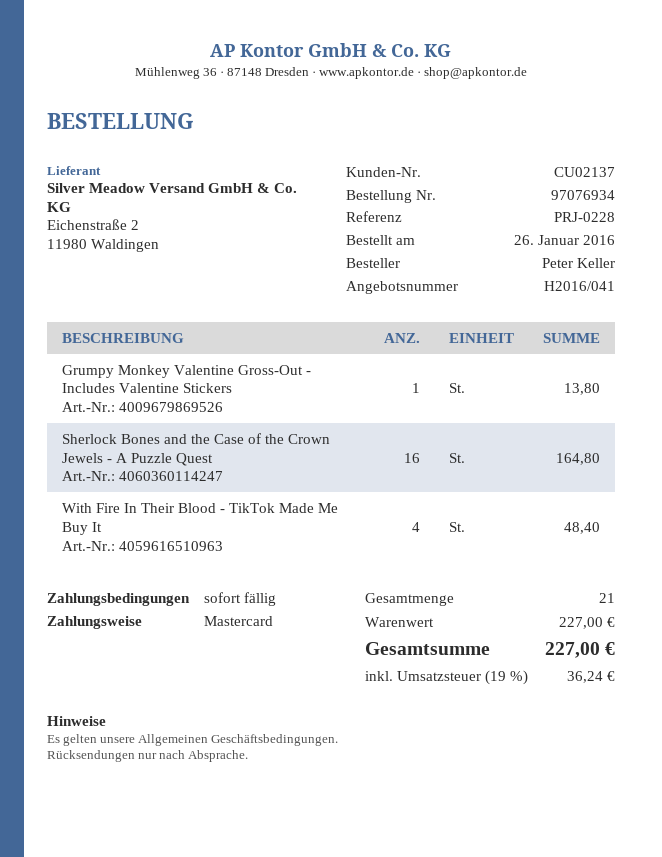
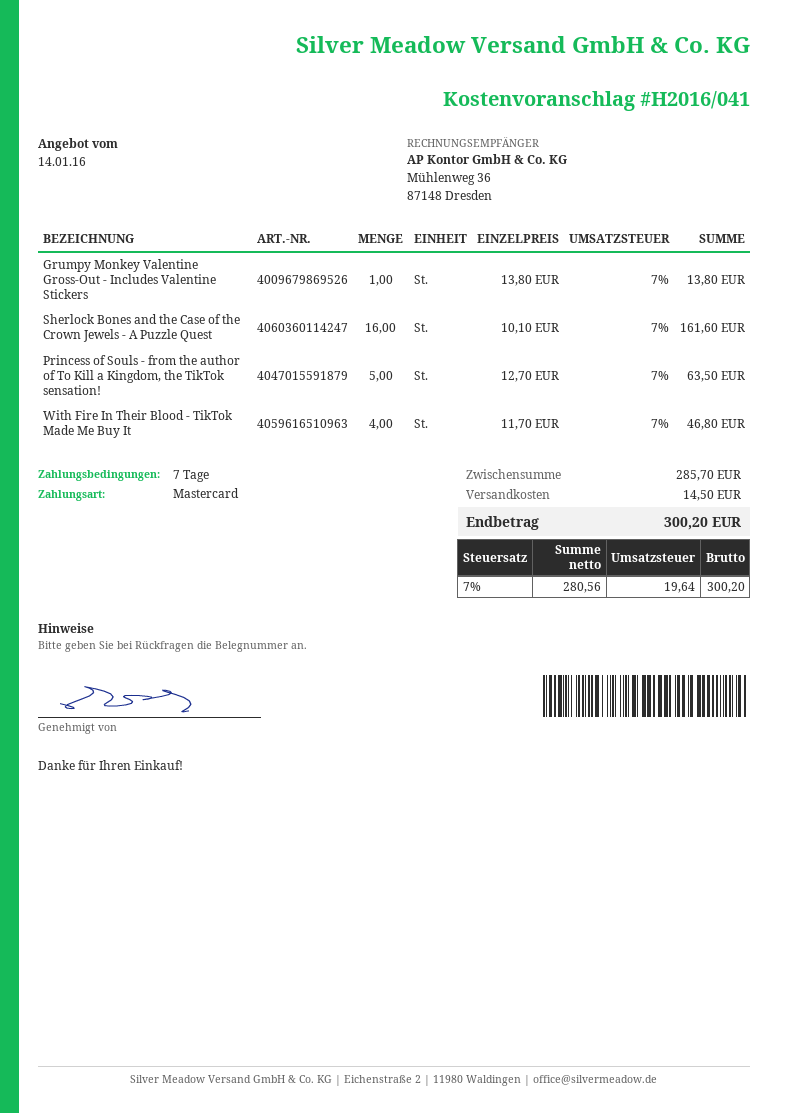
payment terms: on receipt -> 7 days
Sherlock Bones and the Case of the Crown Jewels - A Puzzle Quest: 16 for 164.80 -> 16 for 161.60
With Fire In Their Blood - TikTok Made Me Buy It: 4 for 48.40 -> 4 for 46.80
Princess of Souls - from the author of To Kill a Kingdom, the TikTok sensation!: none -> 5 for 63.50
subtotal: 227.00 -> 285.70
shipping: none -> 14.50
tax: 19% = 36.24 -> 7% = 19.64
total: 227.00 -> 300.20

